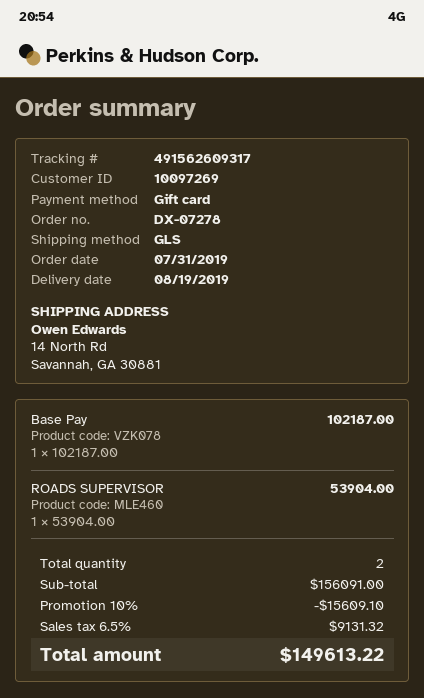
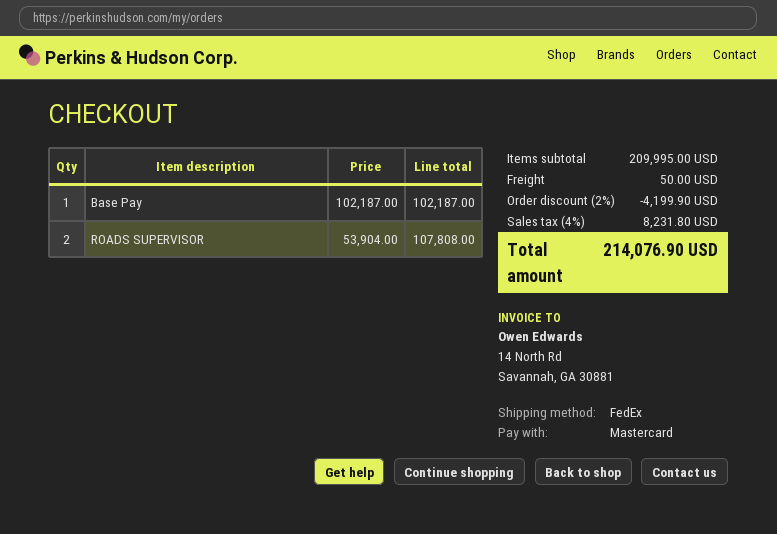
payment method: gift card -> Mastercard
shipping method: GLS -> FedEx
ROADS SUPERVISOR: 1 x 53904.00 = 53904.00 -> 2 x 53904.00 = 107808.00
subtotal: 156091.00 -> 209995.00
discount: 10% = 15609.10 -> 2% = 4199.90
shipping: none -> 50.00
tax: 6.5% = 9131.32 -> 4% = 8231.80
total: 149613.22 -> 214076.90

